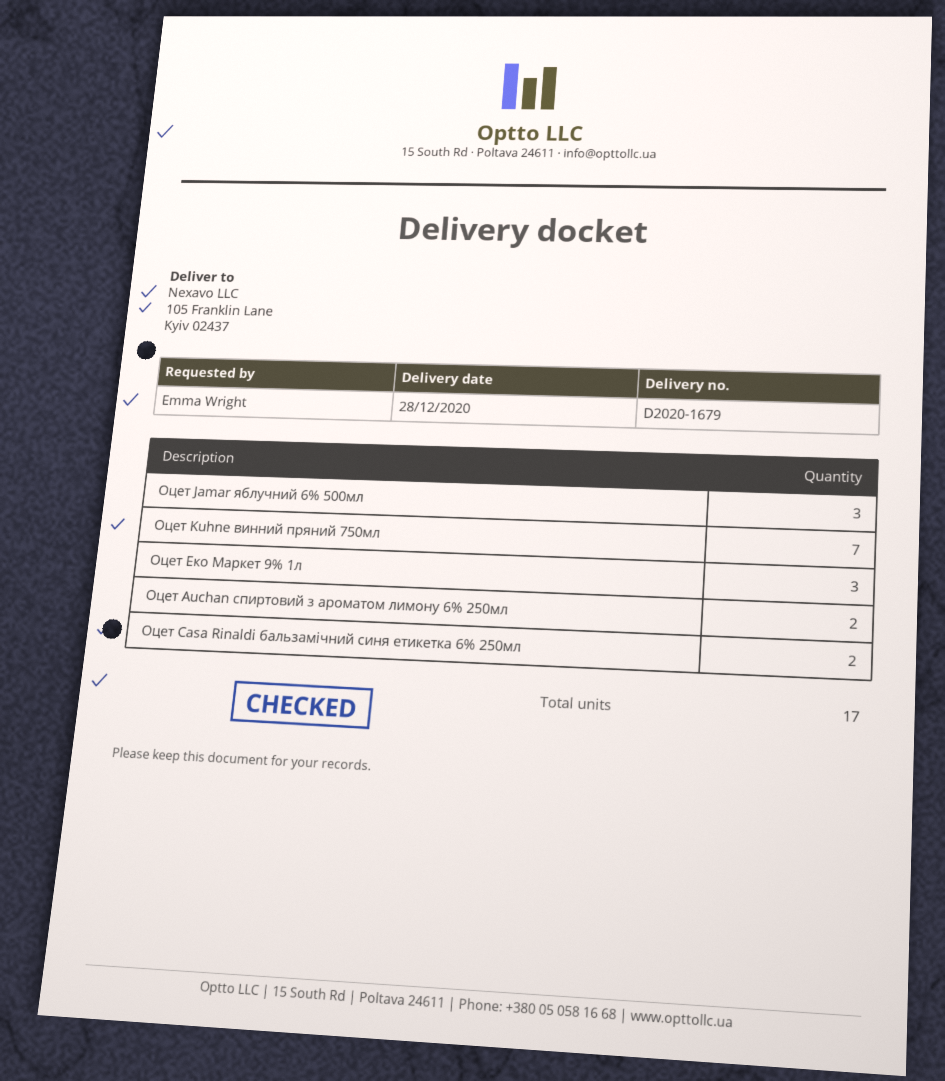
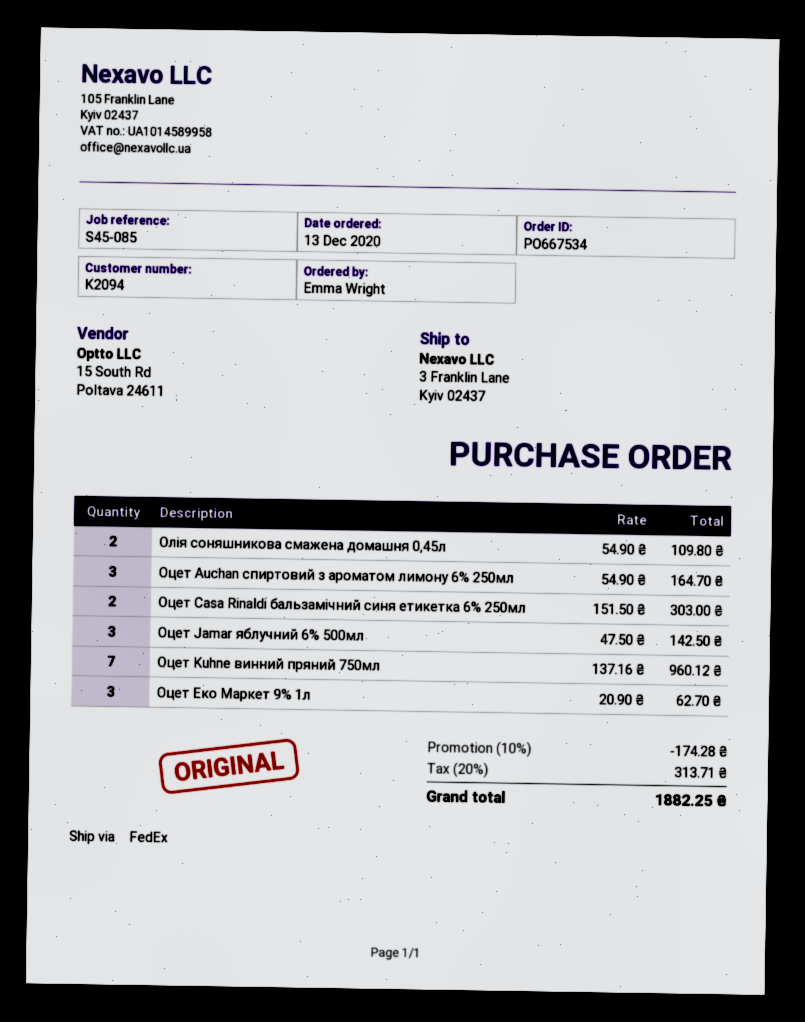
ship to: 105 Franklin Lane, Kyiv 02437 -> 3 Franklin Lane, Kyiv 02437
Оцет Auchan спиртовий з ароматом лимону 6% 250мл: 2 -> 3
Олія соняшникова смажена домашня 0,45л: none -> 2

